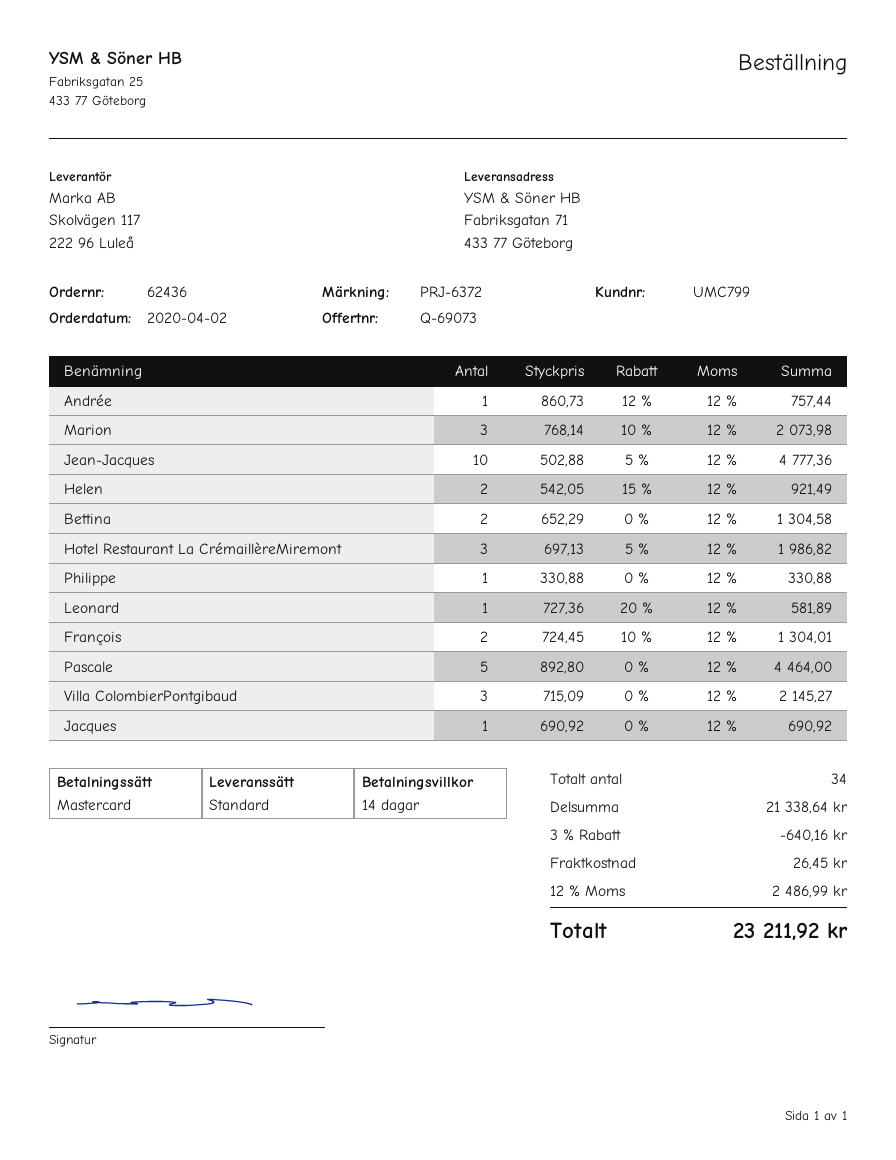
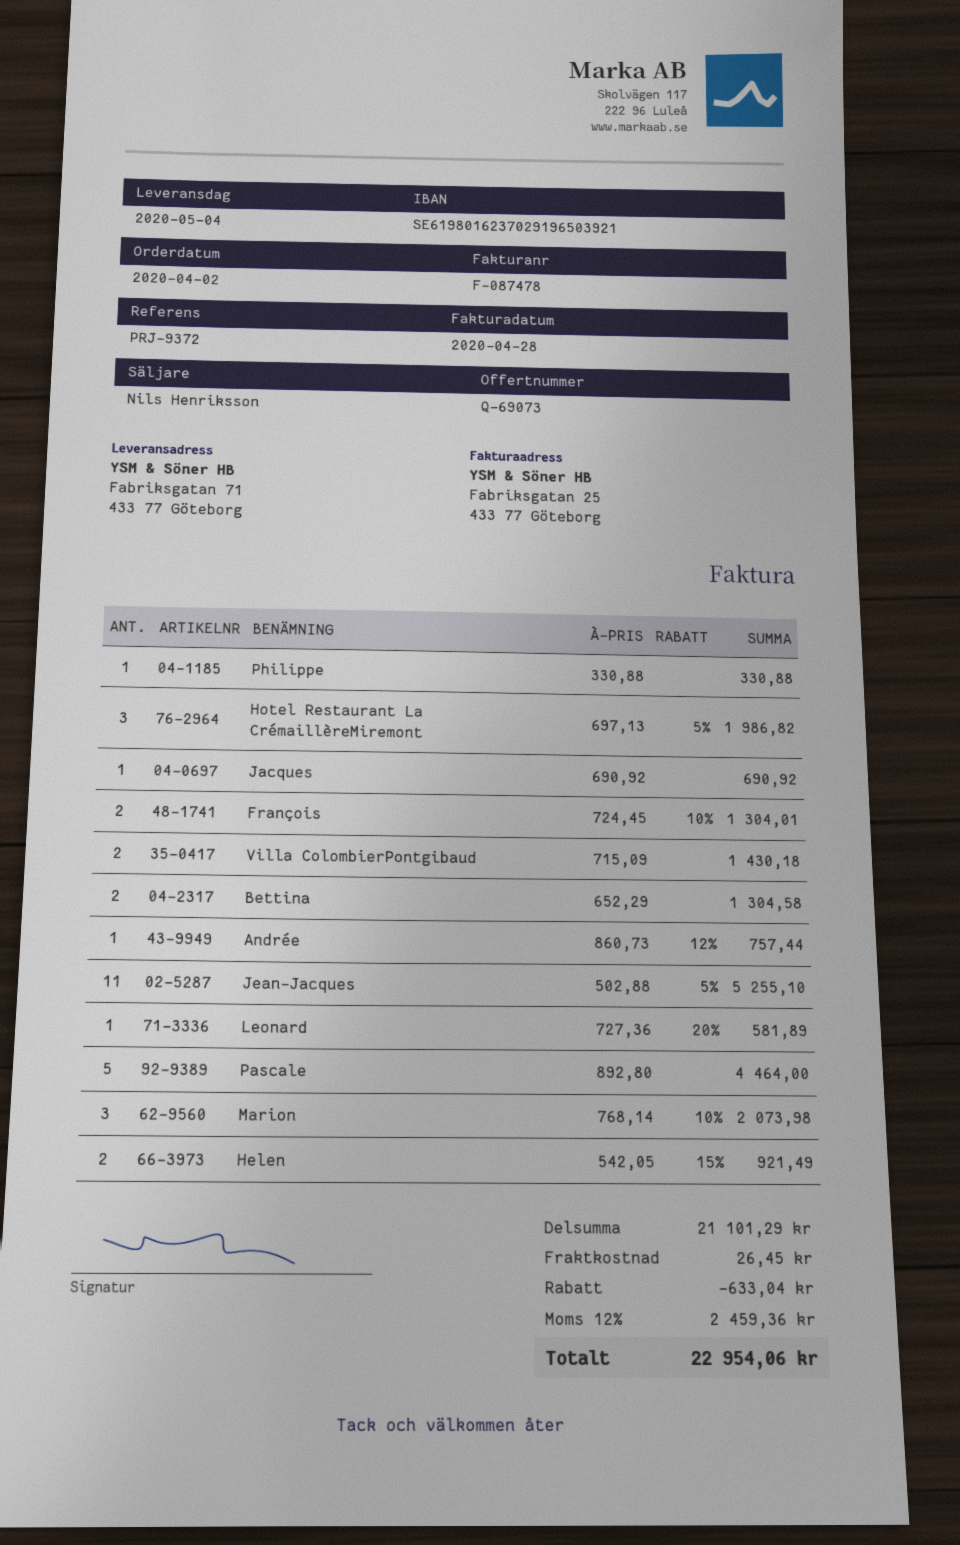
reference: PRJ-6372 -> PRJ-9372
Jean-Jacques: 10 x 502.88 - 5% = 4777.36 -> 11 x 502.88 - 5% = 5255.10
Villa ColombierPontgibaud: 3 x 715.09 = 2145.27 -> 2 x 715.09 = 1430.18
subtotal: 21338.64 -> 21101.29
discount: 640.16 -> 633.04
tax: 12% = 2486.99 -> 12% = 2459.36
total: 23211.92 -> 22954.06

